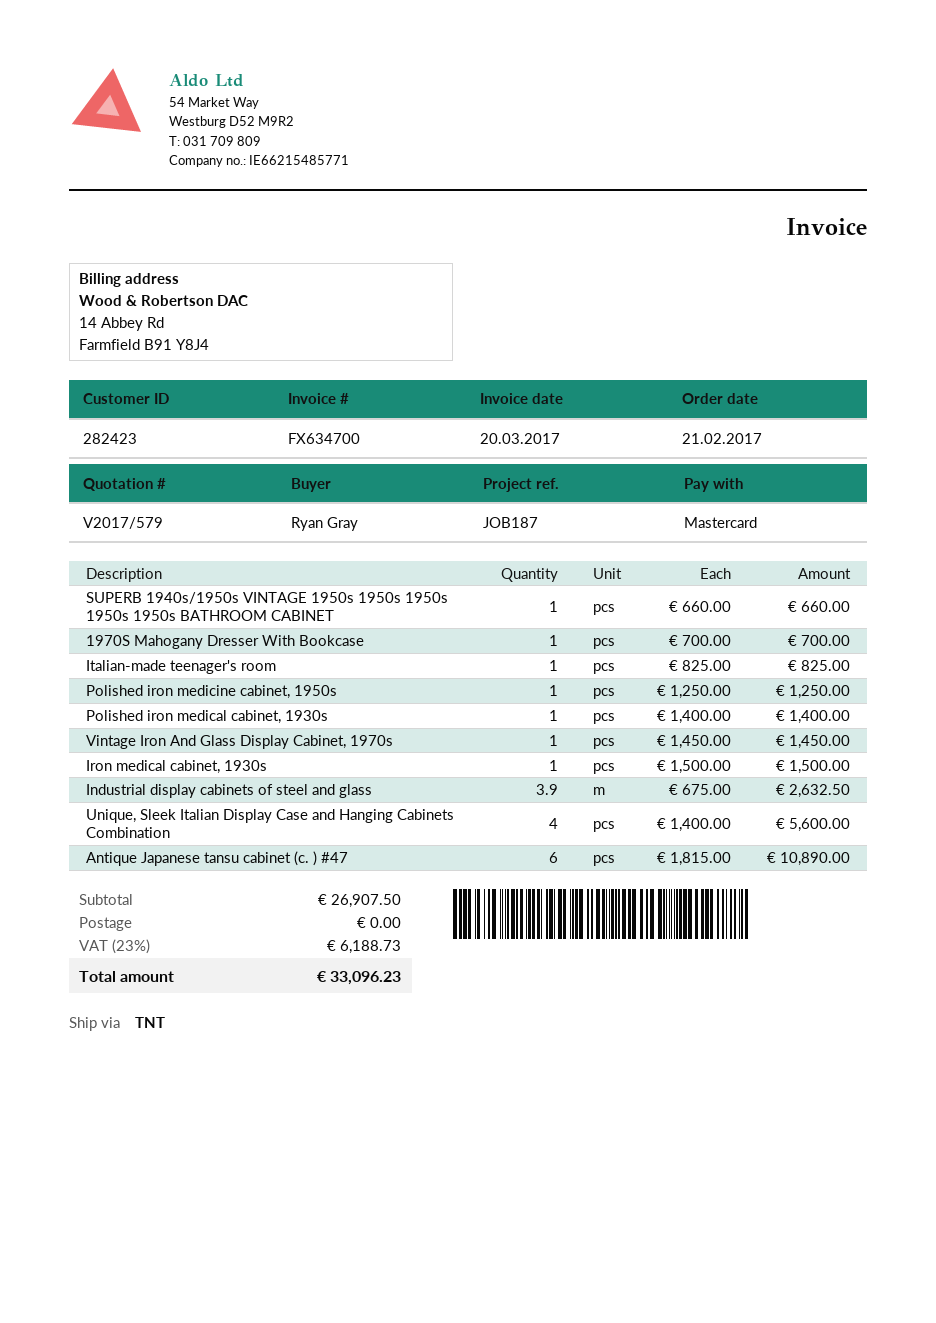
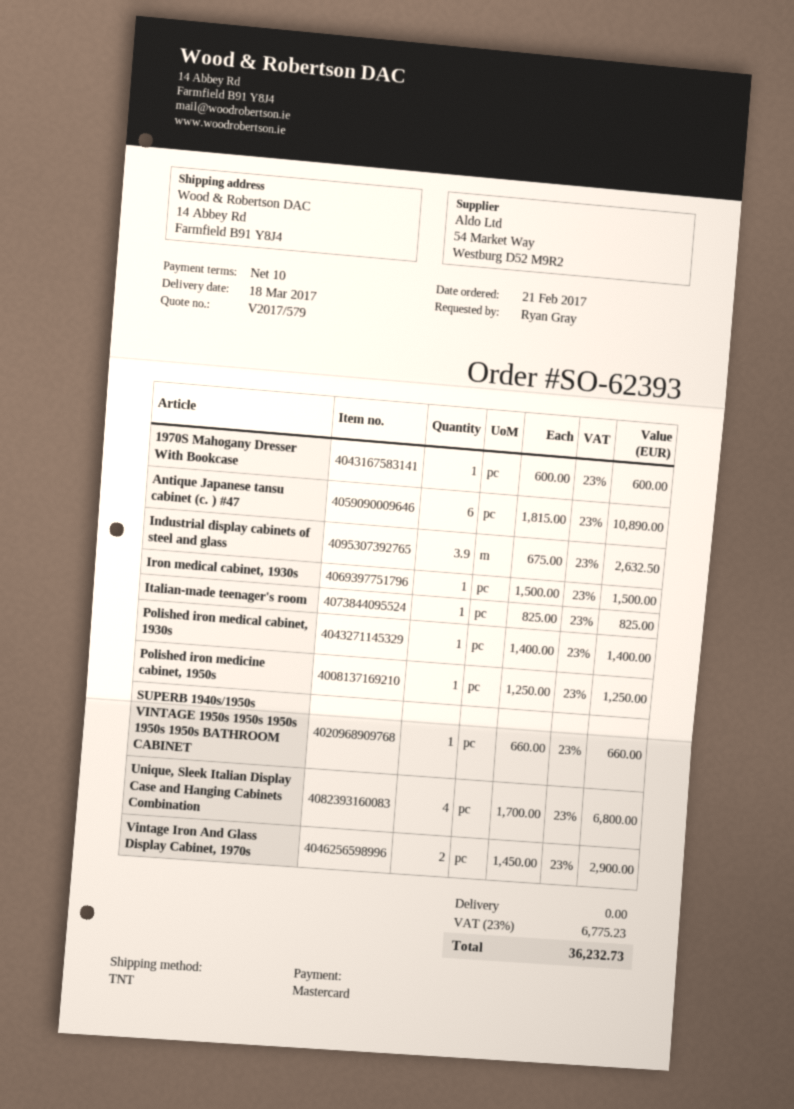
1970S Mahogany Dresser With Bookcase: 1 x 700.00 = 700.00 -> 1 x 600.00 = 600.00
Vintage Iron And Glass Display Cabinet, 1970s: 1 x 1450.00 = 1450.00 -> 2 x 1450.00 = 2900.00
Unique, Sleek Italian Display Case and Hanging Cabinets Combination: 4 x 1400.00 = 5600.00 -> 4 x 1700.00 = 6800.00
tax: 23% = 6188.73 -> 23% = 6775.23
total: 33096.23 -> 36232.73

